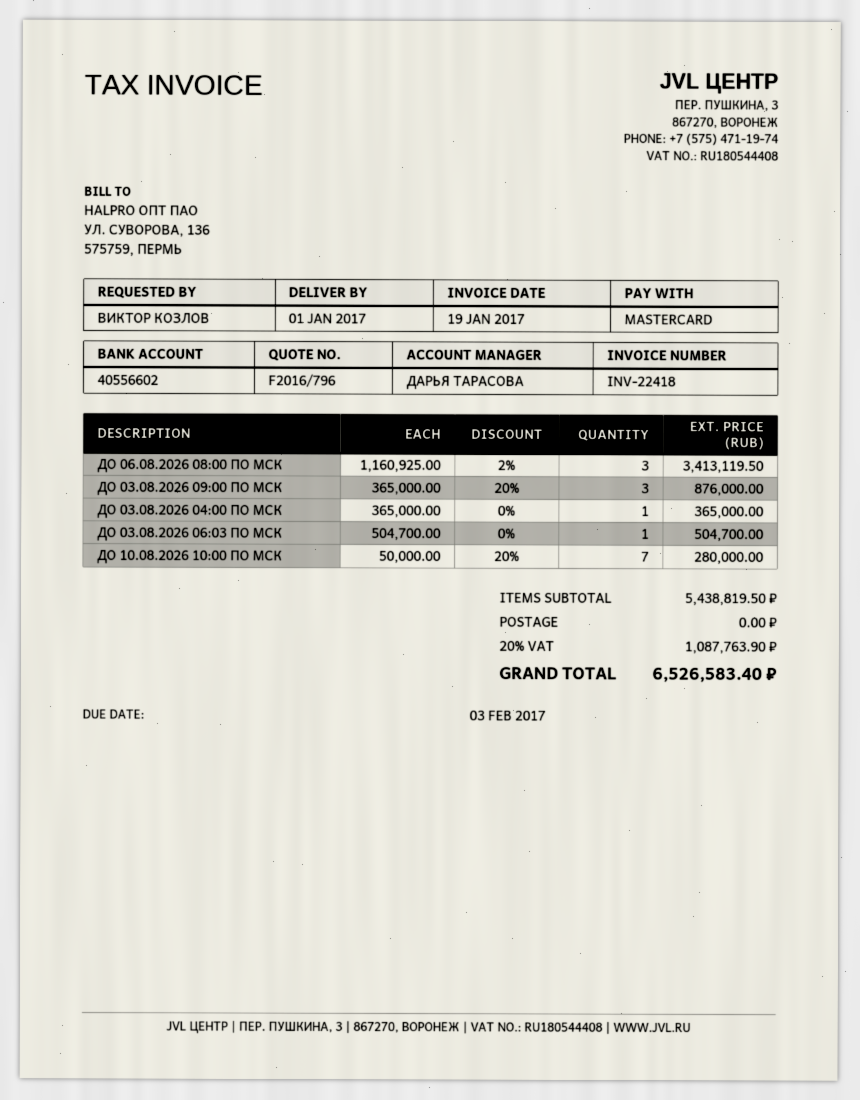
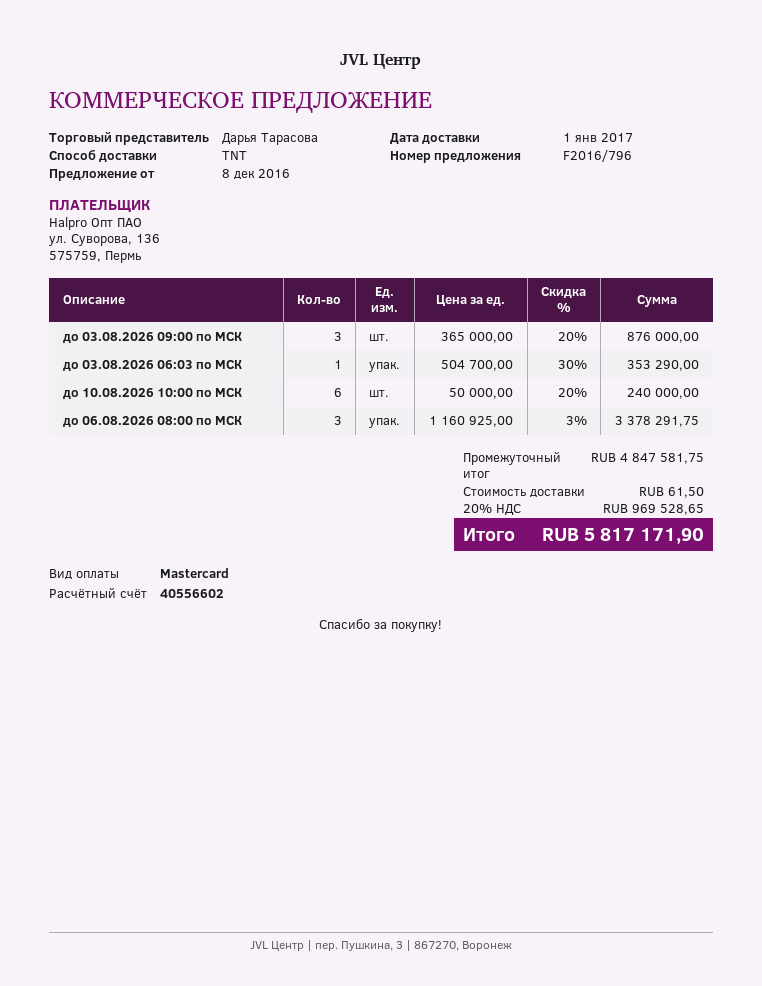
ДО 06.08.2026 08:00 ПО МСК: 3 x 1160925.00 - 2% = 3413119.50 -> 3 x 1160925.00 - 3% = 3378291.75
ДО 03.08.2026 04:00 ПО МСК: 1 x 365000.00 = 365000.00 -> none
ДО 03.08.2026 06:03 ПО МСК: 1 x 504700.00 = 504700.00 -> 1 x 504700.00 - 30% = 353290.00
ДО 10.08.2026 10:00 ПО МСК: 7 x 50000.00 - 20% = 280000.00 -> 6 x 50000.00 - 20% = 240000.00
subtotal: 5438819.50 -> 4847581.75
shipping: 0.00 -> 61.50
tax: 20% = 1087763.90 -> 20% = 969528.65
total: 6526583.40 -> 5817171.90

